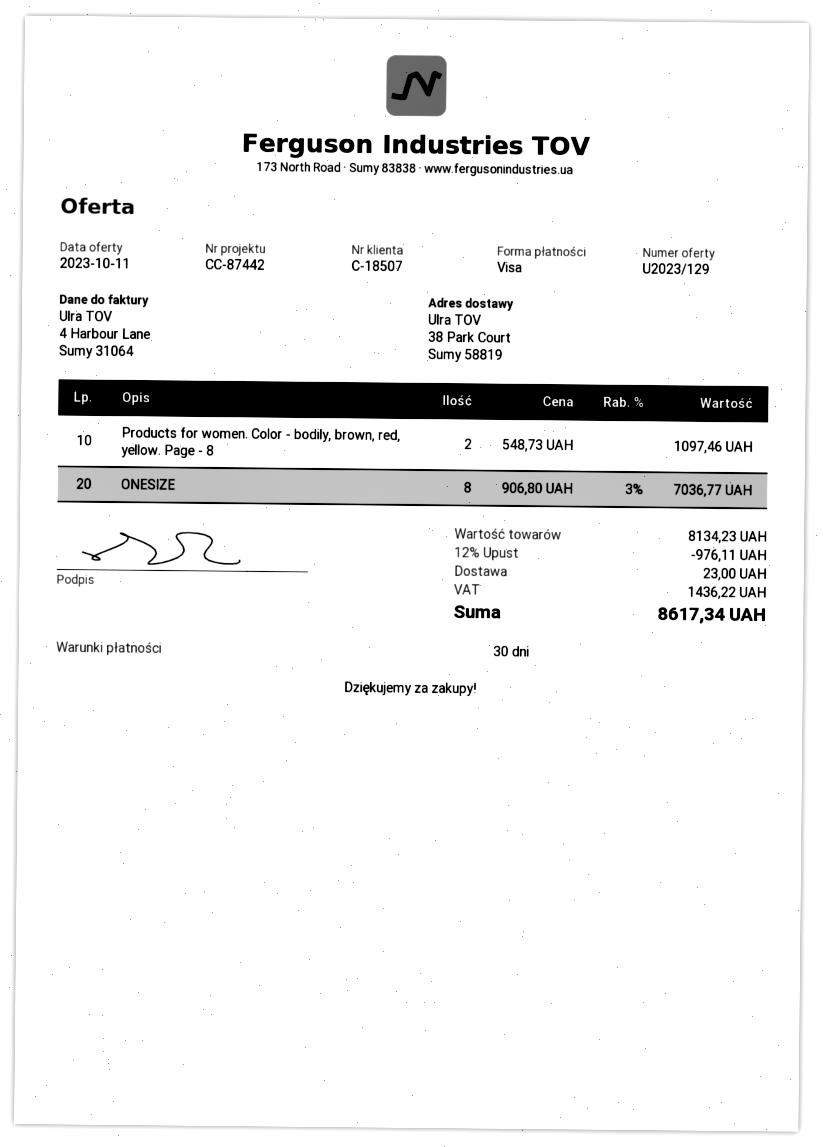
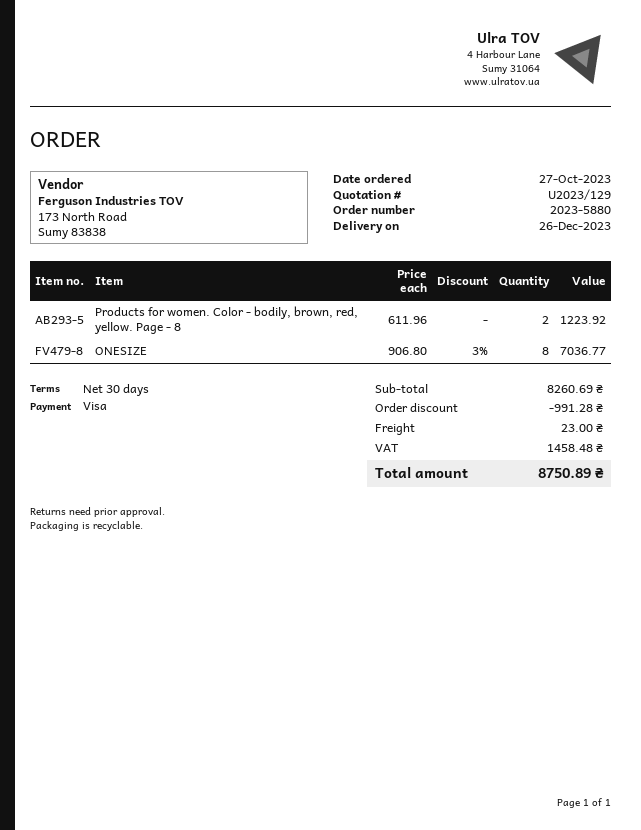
Products for women. Color - bodily, brown, red, yellow. Page - 8: 2 x 548.73 = 1097.46 -> 2 x 611.96 = 1223.92
subtotal: 8134.23 -> 8260.69
discount: 976.11 -> 991.28
tax: 1436.22 -> 1458.48
total: 8617.34 -> 8750.89

